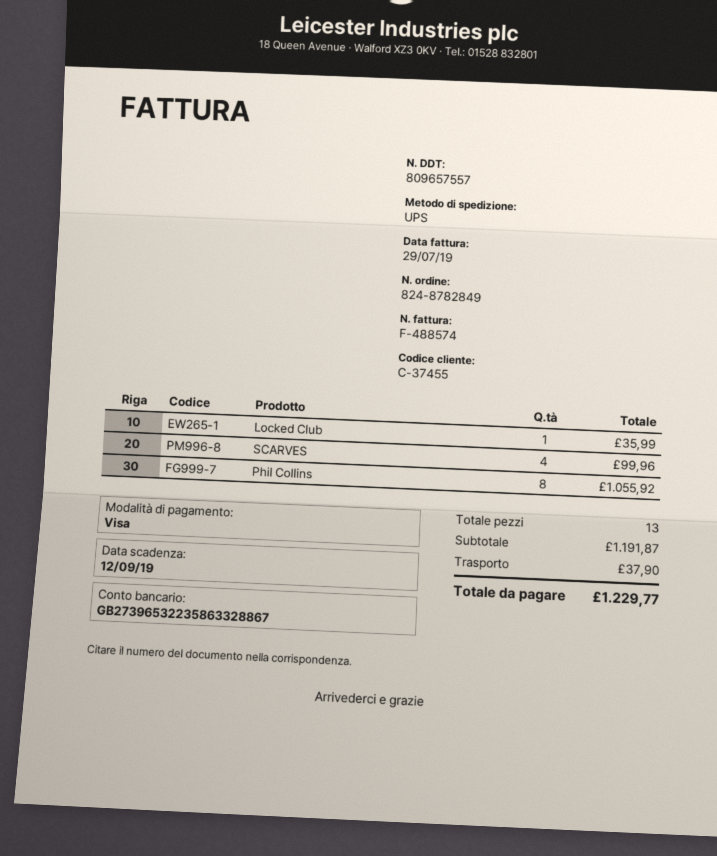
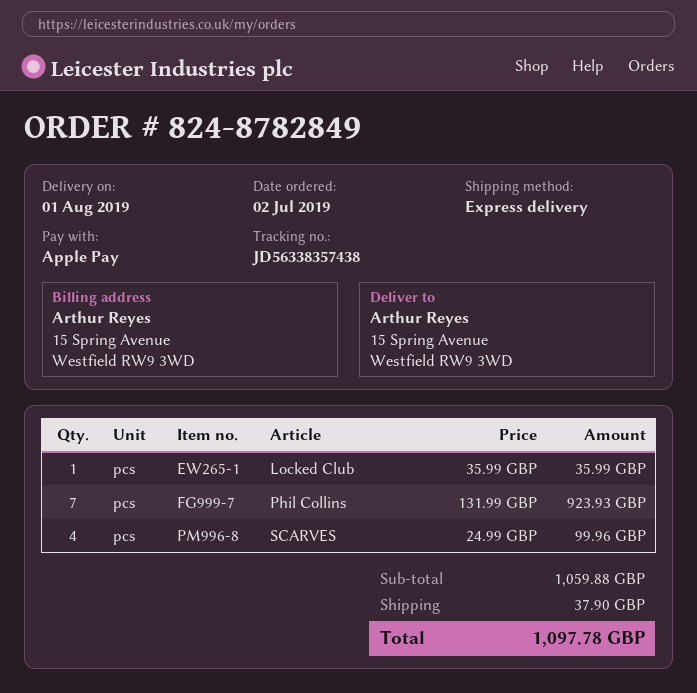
payment method: Visa -> Apple Pay
shipping method: UPS -> express
Phil Collins: 8 for 1055.92 -> 7 for 923.93
subtotal: 1191.87 -> 1059.88
total: 1229.77 -> 1097.78

